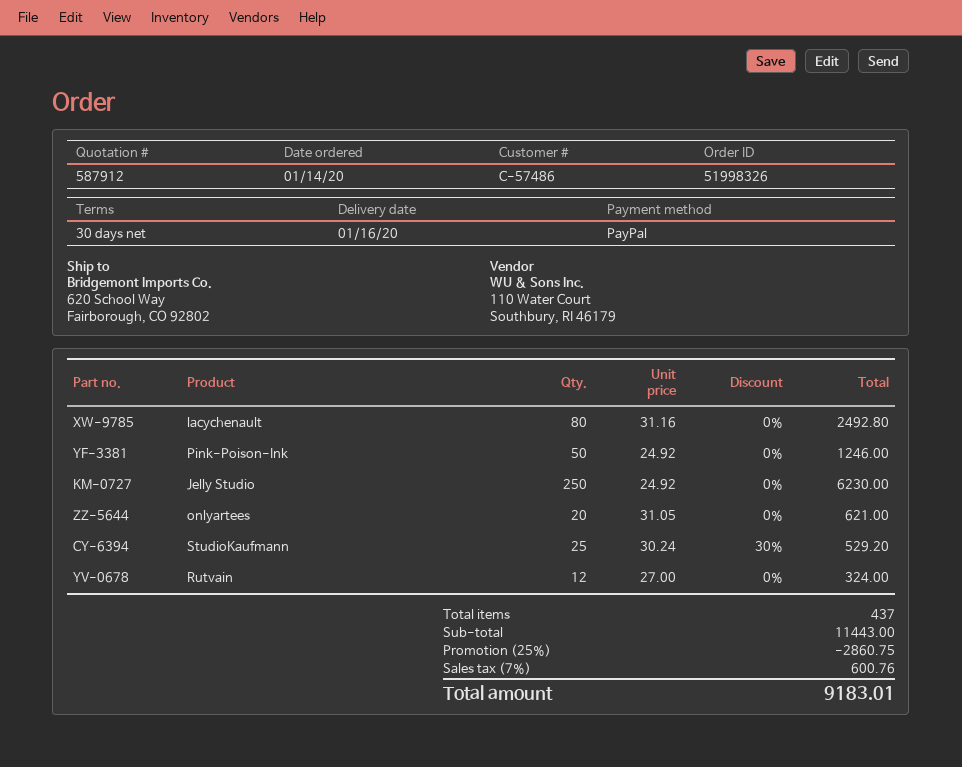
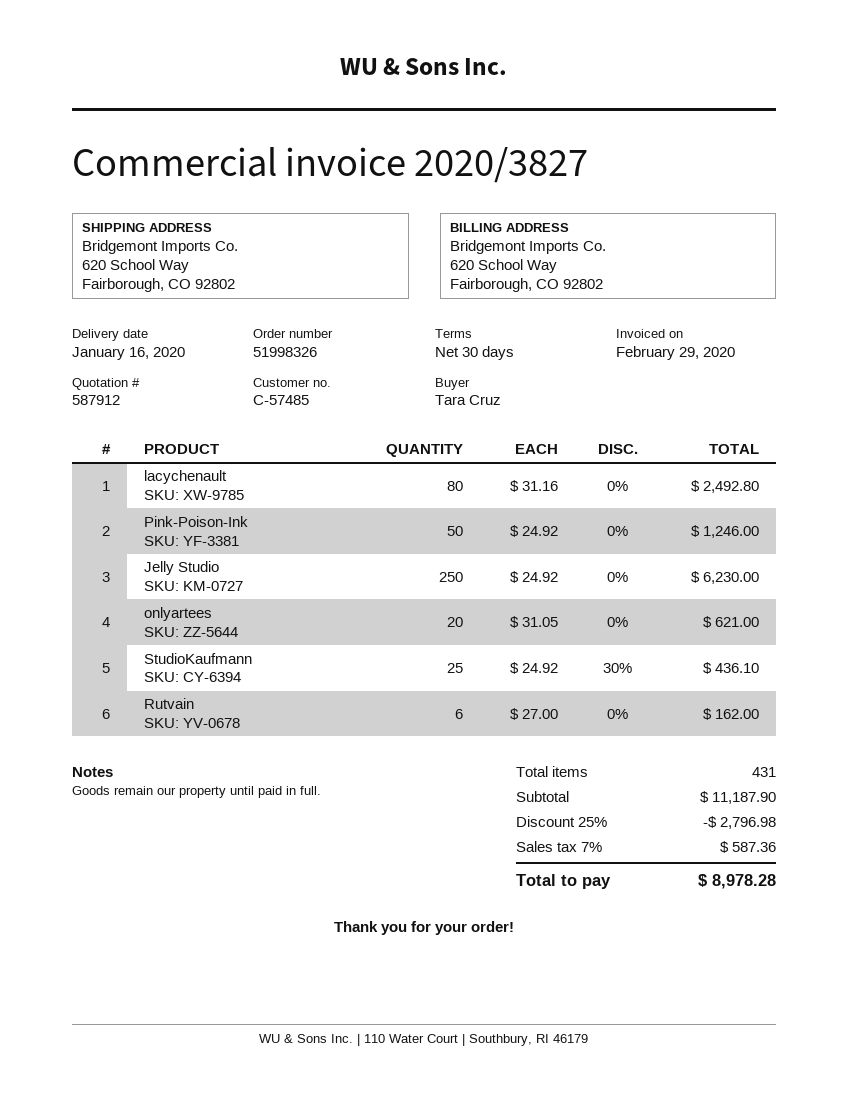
customer number: C-57486 -> C-57485
StudioKaufmann: 25 x 30.24 - 30% = 529.20 -> 25 x 24.92 - 30% = 436.10
Rutvain: 12 x 27.00 = 324.00 -> 6 x 27.00 = 162.00
total quantity: 437 -> 431
subtotal: 11443.00 -> 11187.90
discount: 25% = 2860.75 -> 25% = 2796.98
tax: 7% = 600.76 -> 7% = 587.36
total: 9183.01 -> 8978.28

